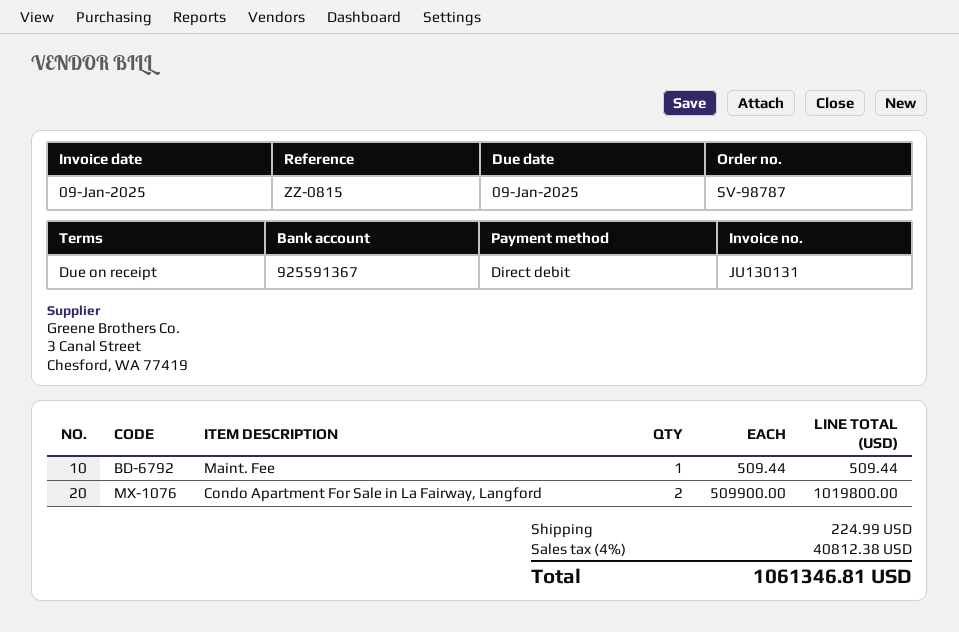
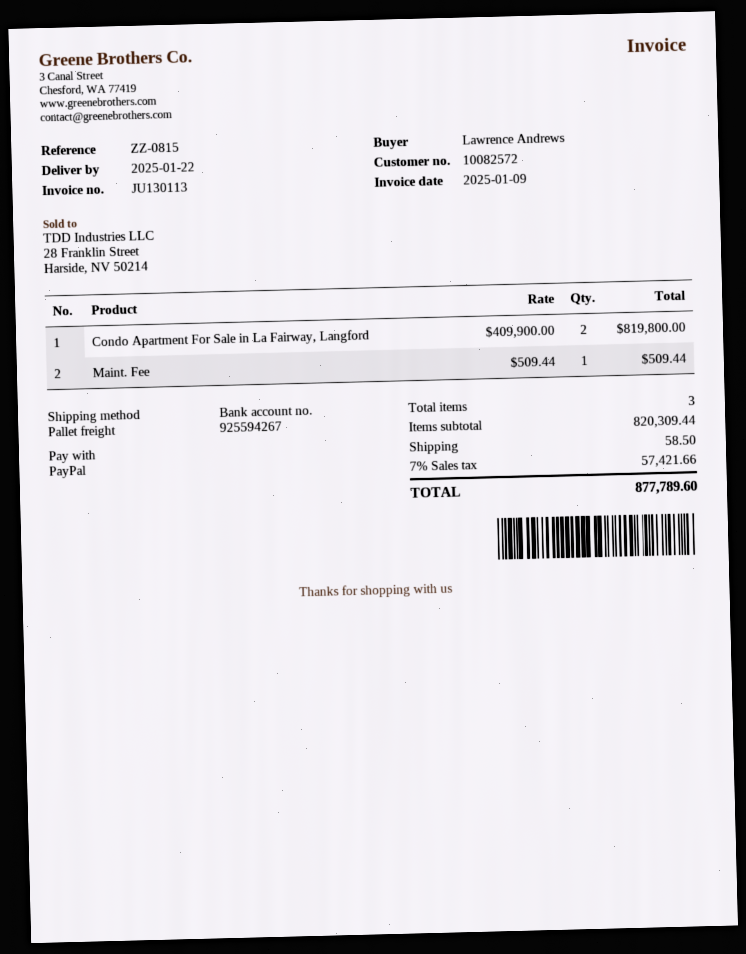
invoice number: JU130131 -> JU130113
payment method: direct debit -> PayPal
bank account: 925591367 -> 925594267
Condo Apartment For Sale in La Fairway, Langford: 2 x 509900.00 = 1019800.00 -> 2 x 409900.00 = 819800.00
shipping: 224.99 -> 58.50
tax: 4% = 40812.38 -> 7% = 57421.66
total: 1061346.81 -> 877789.60

